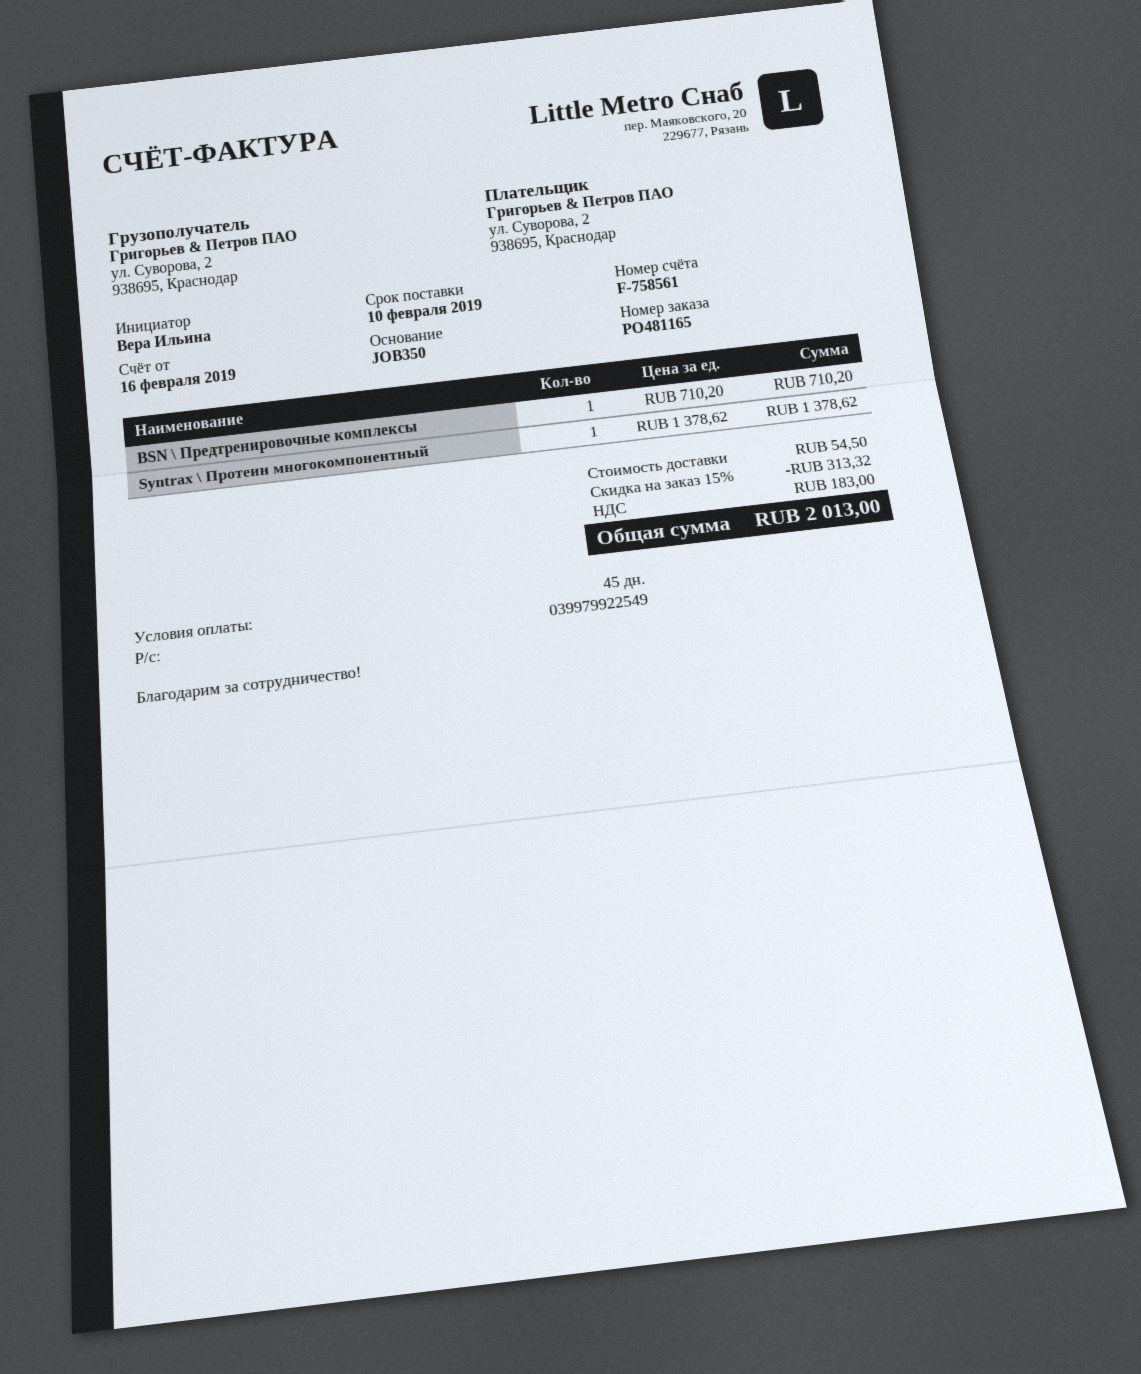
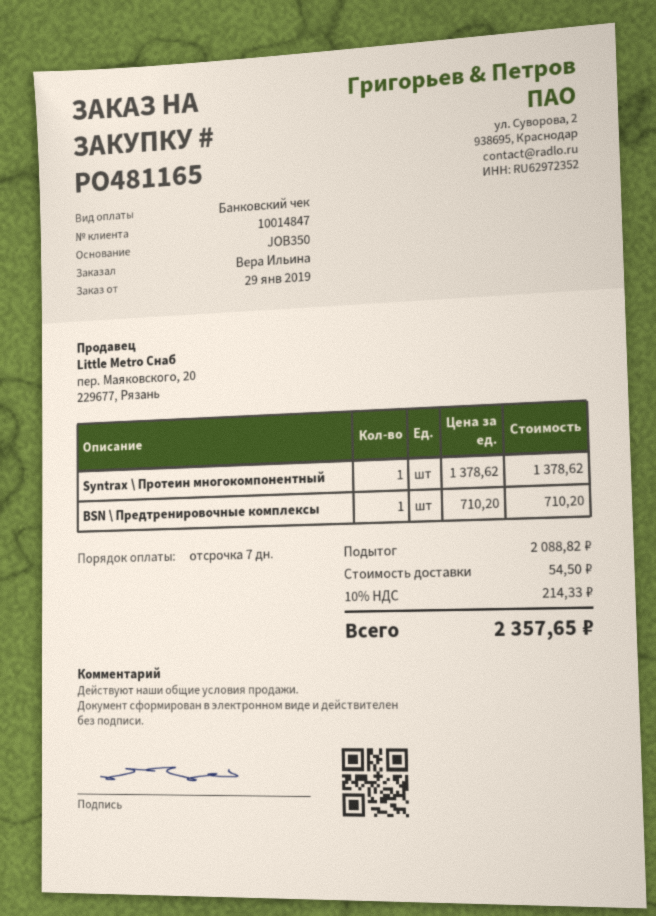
payment terms: 45 days -> 7 days
discount: 15% = 313.32 -> none
tax: 183.00 -> 214.33
total: 2013.00 -> 2357.65

